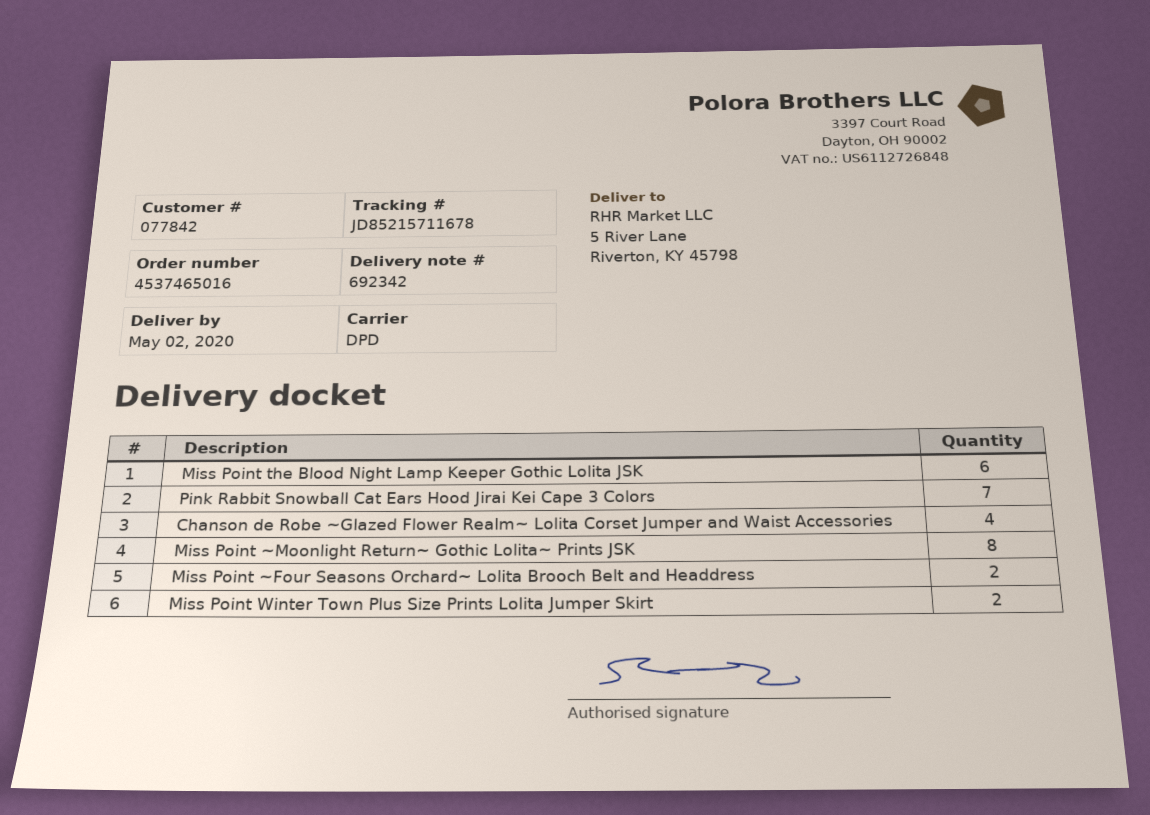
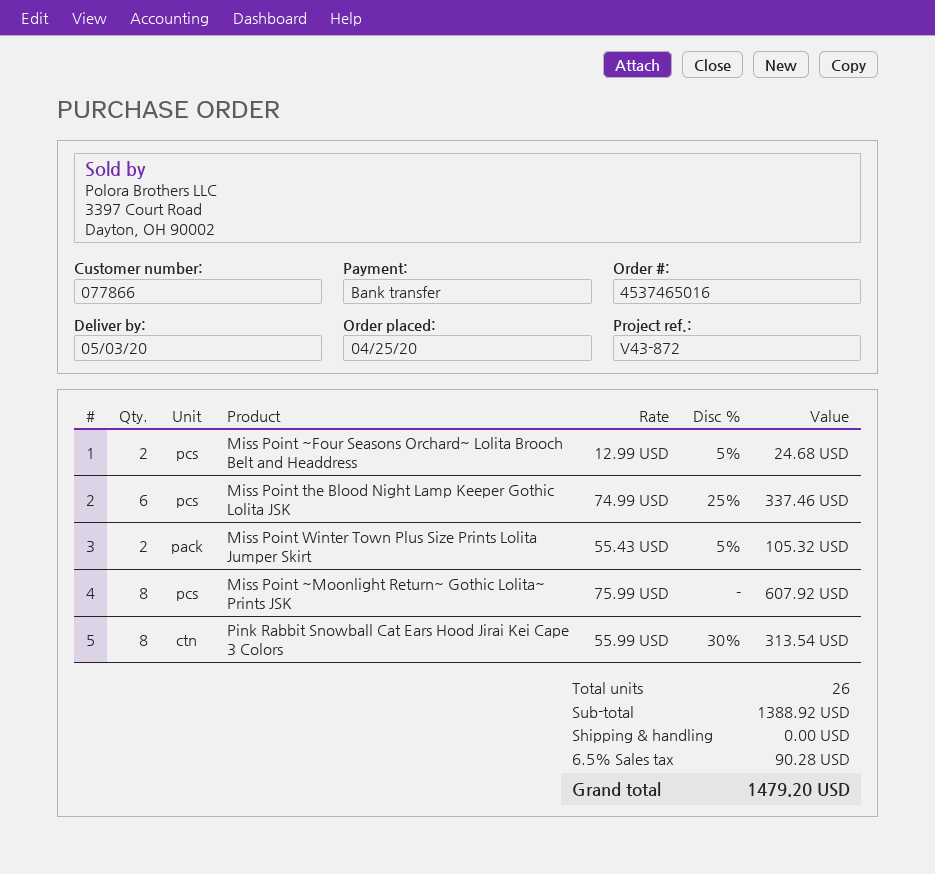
delivery date: 2020-05-02 -> 2020-05-03
customer number: 077842 -> 077866
Pink Rabbit Snowball Cat Ears Hood Jirai Kei Cape 3 Colors: 7 -> 8
Chanson de Robe ~Glazed Flower Realm~ Lolita Corset Jumper and Waist Accessories: 4 -> none

